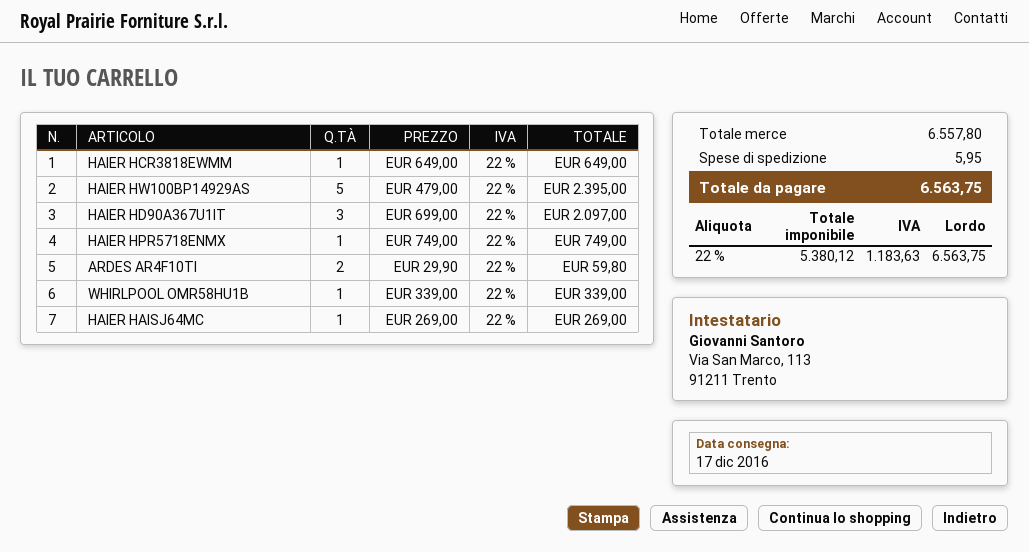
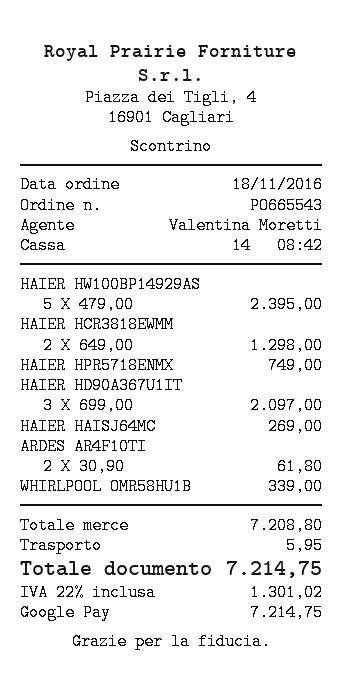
HAIER HCR3818EWMM: 1 x 649.00 = 649.00 -> 2 x 649.00 = 1298.00
ARDES AR4F10TI: 2 x 29.90 = 59.80 -> 2 x 30.90 = 61.80
subtotal: 6557.80 -> 7208.80
tax: 22% = 1183.63 -> 22% = 1301.02
total: 6563.75 -> 7214.75

